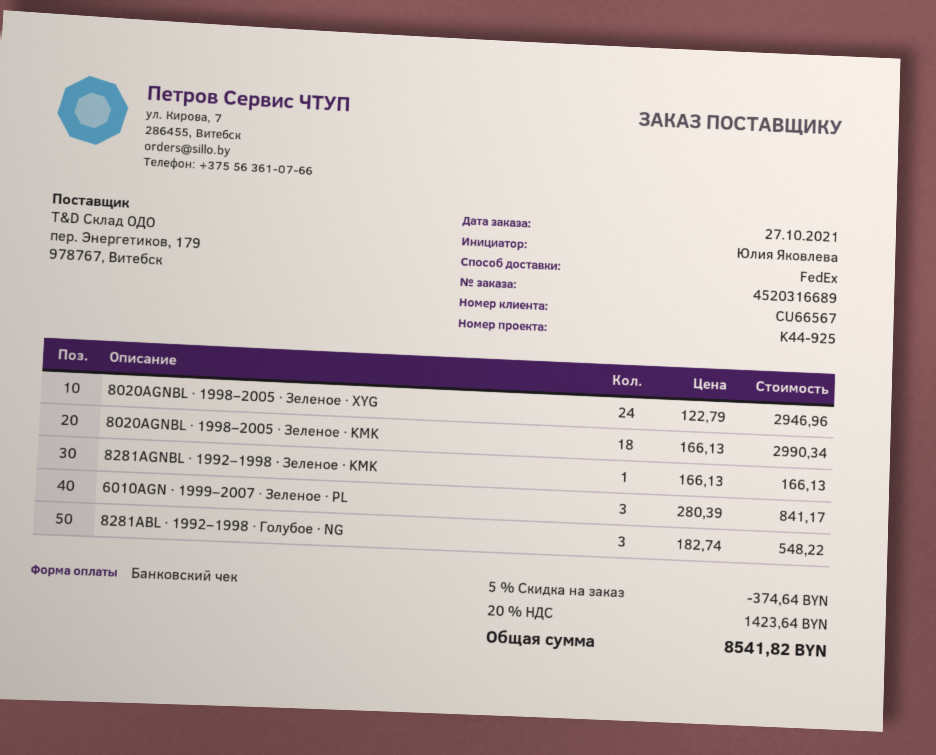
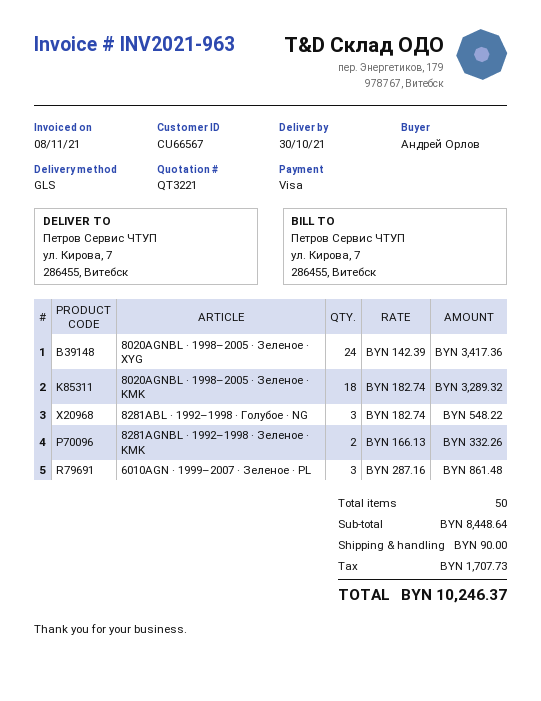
ordered by: Юлия Яковлева -> Андрей Орлов
payment method: cheque -> Visa
shipping method: FedEx -> GLS
8020AGNBL · 1998–2005 · Зеленое · XYG: 24 x 122.79 = 2946.96 -> 24 x 142.39 = 3417.36
8020AGNBL · 1998–2005 · Зеленое · KMK: 18 x 166.13 = 2990.34 -> 18 x 182.74 = 3289.32
8281AGNBL · 1992–1998 · Зеленое · KMK: 1 x 166.13 = 166.13 -> 2 x 166.13 = 332.26
6010AGN · 1999–2007 · Зеленое · PL: 3 x 280.39 = 841.17 -> 3 x 287.16 = 861.48
discount: 5% = 374.64 -> none
shipping: none -> 90.00
tax: 1423.64 -> 1707.73
total: 8541.82 -> 10246.37

